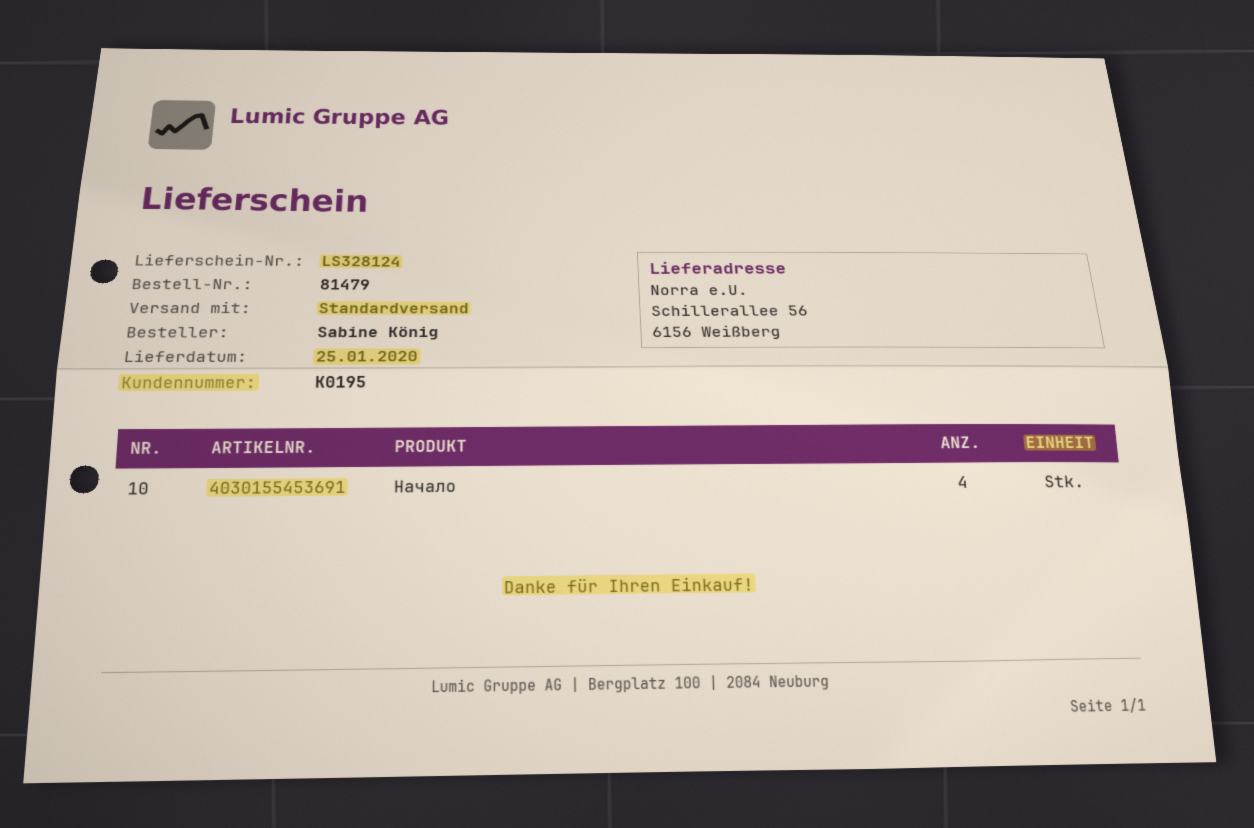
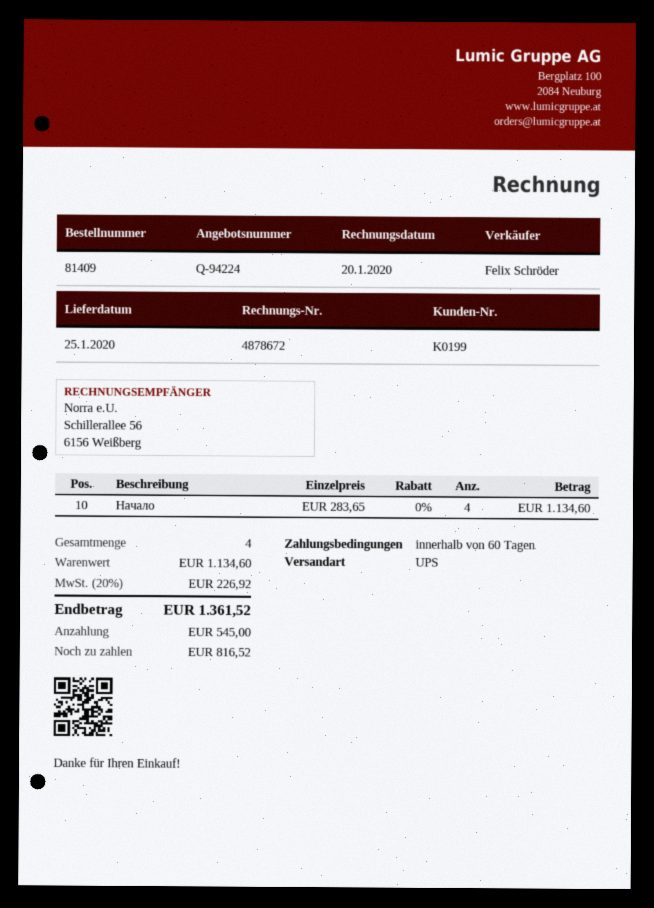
order number: 81479 -> 81409
customer number: K0195 -> K0199
shipping method: standard -> UPS

